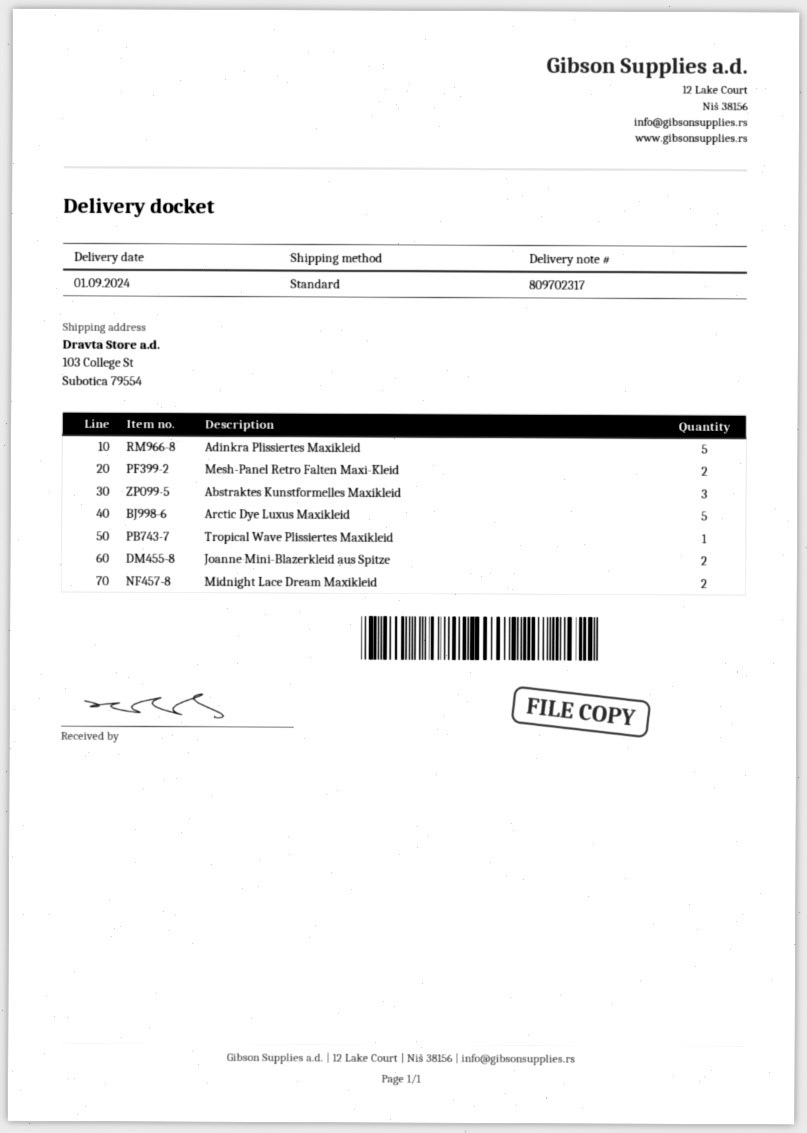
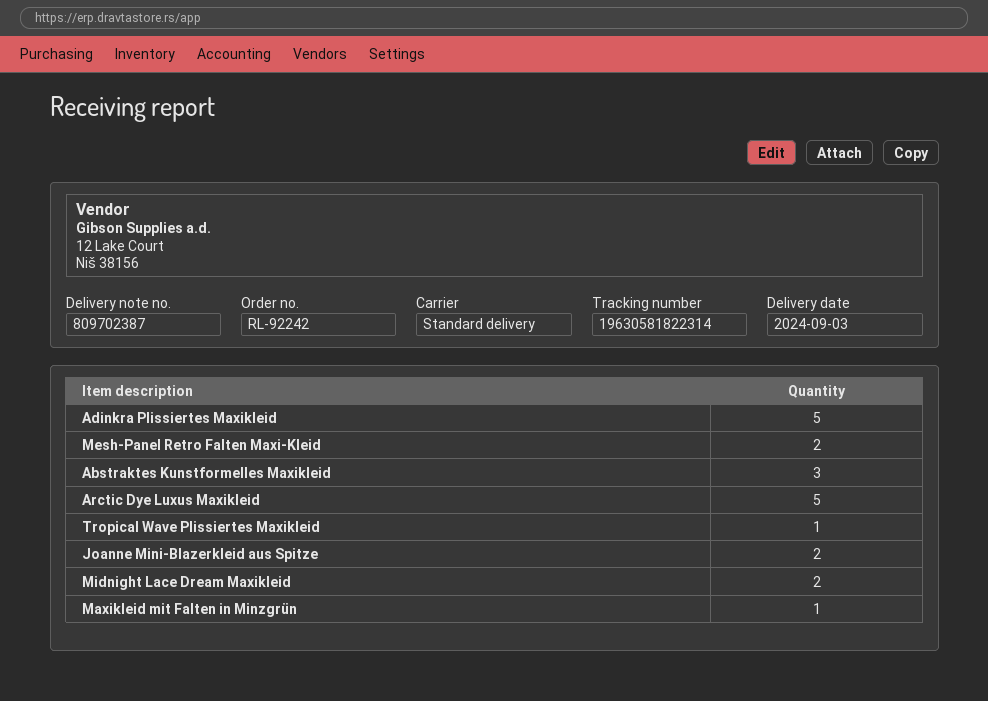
delivery note number: 809702317 -> 809702387
delivery date: 2024-09-01 -> 2024-09-03
Maxikleid mit Falten in Minzgrün: none -> 1

